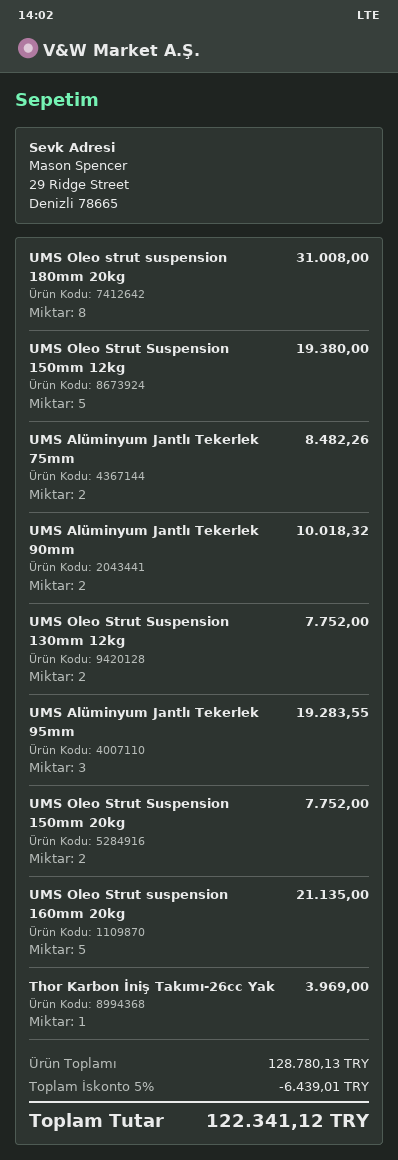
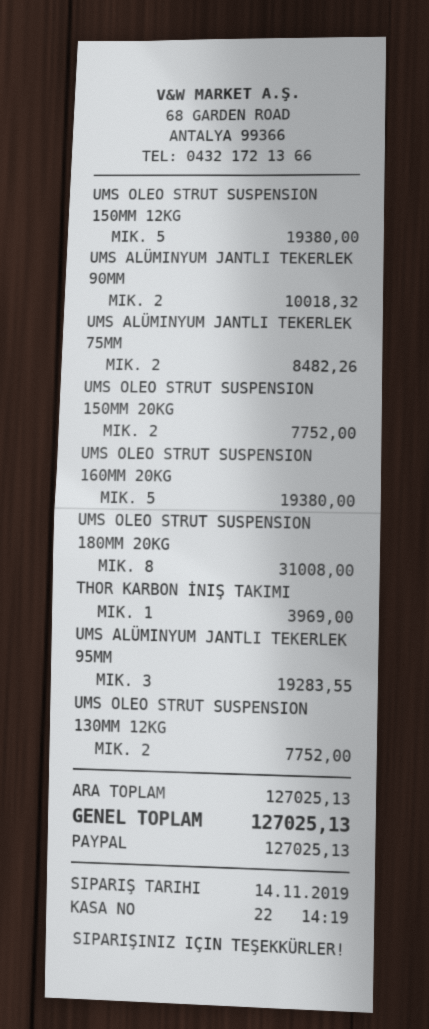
UMS Oleo Strut suspension 160mm 20kg: 5 for 21135.00 -> 5 for 19380.00
subtotal: 128780.13 -> 127025.13
discount: 5% = 6439.01 -> none
total: 122341.12 -> 127025.13

